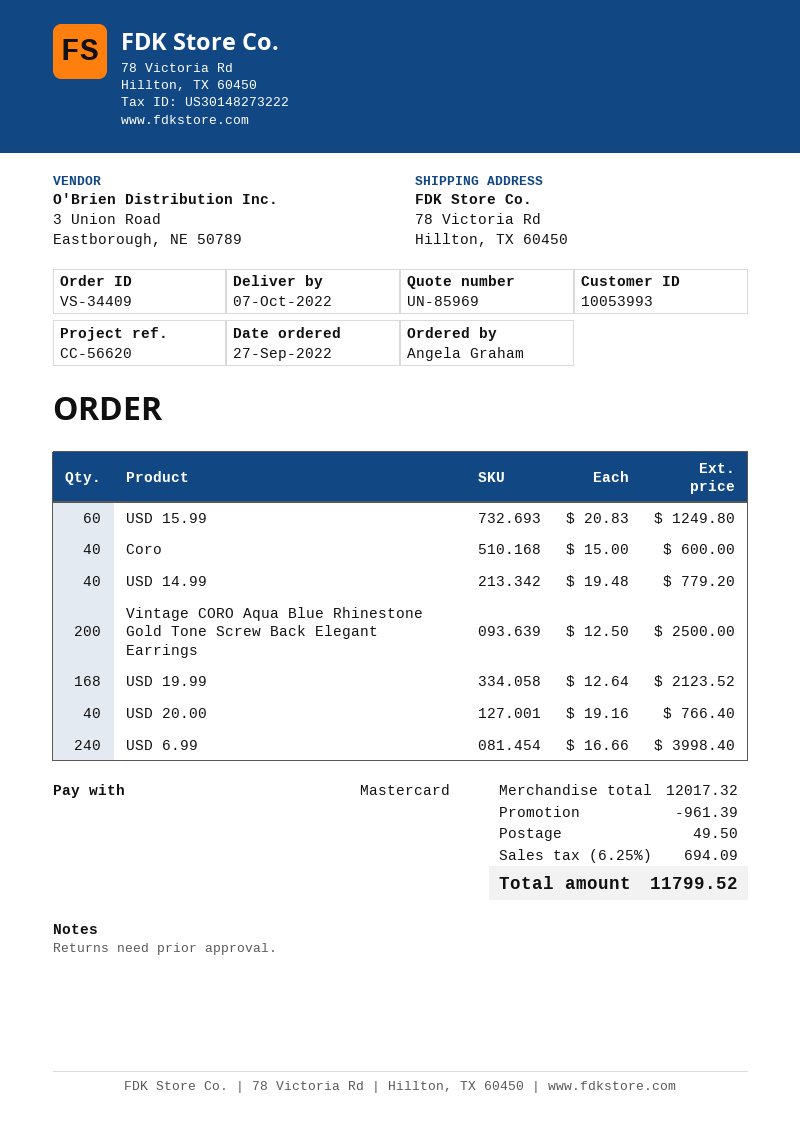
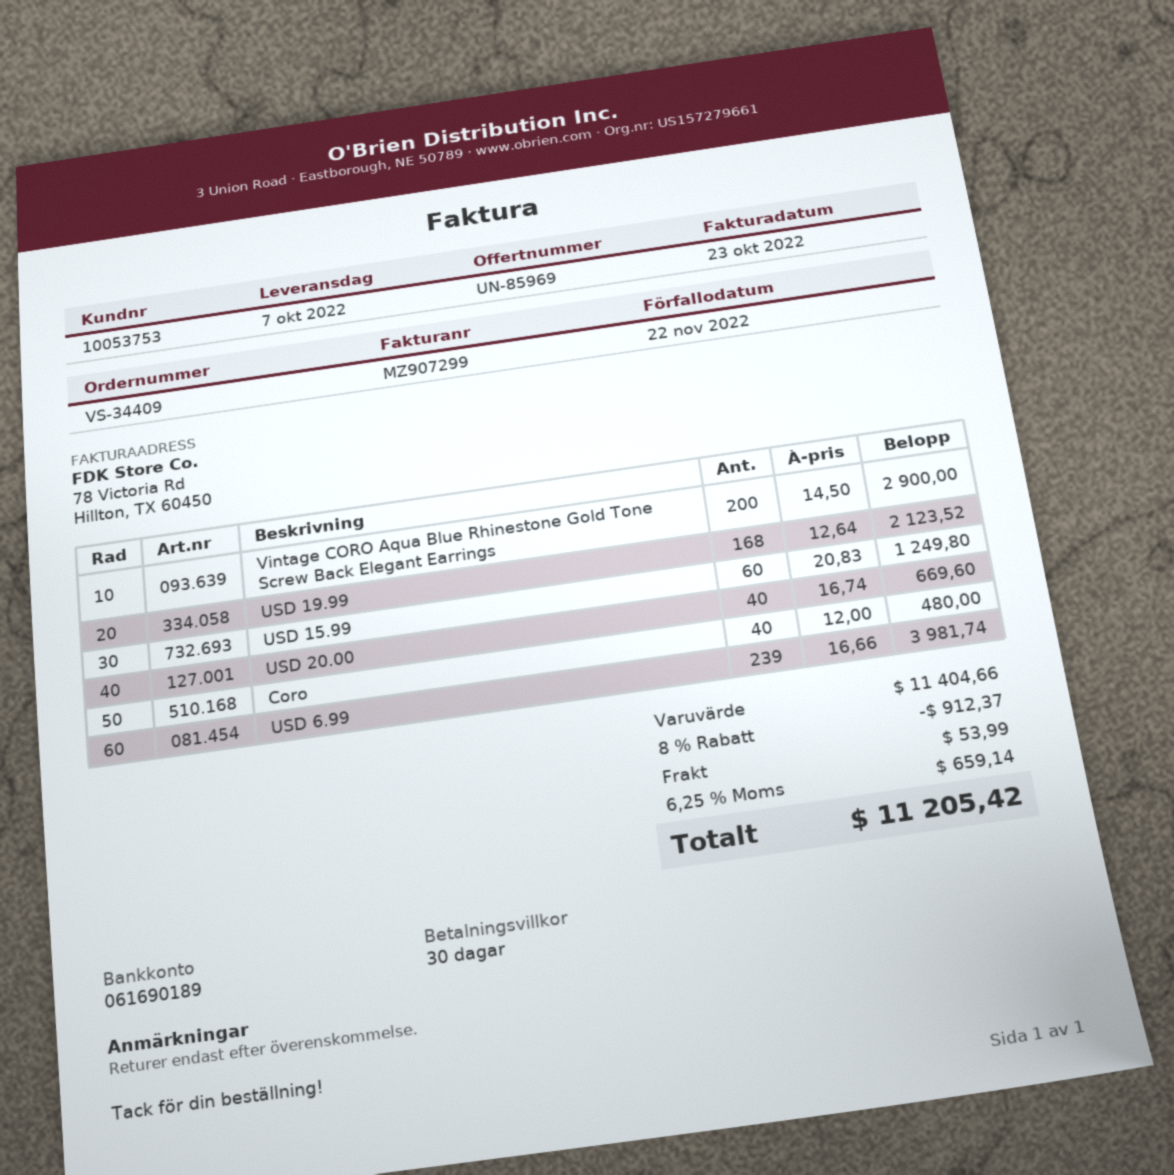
customer number: 10053993 -> 10053753
Coro: 40 x 15.00 = 600.00 -> 40 x 12.00 = 480.00
USD 14.99: 40 x 19.48 = 779.20 -> none
Vintage CORO Aqua Blue Rhinestone Gold Tone Screw Back Elegant Earrings: 200 x 12.50 = 2500.00 -> 200 x 14.50 = 2900.00
USD 20.00: 40 x 19.16 = 766.40 -> 40 x 16.74 = 669.60
USD 6.99: 240 x 16.66 = 3998.40 -> 239 x 16.66 = 3981.74
subtotal: 12017.32 -> 11404.66
discount: 961.39 -> 912.37
shipping: 49.50 -> 53.99
tax: 6.25% = 694.09 -> 6.25% = 659.14
total: 11799.52 -> 11205.42

